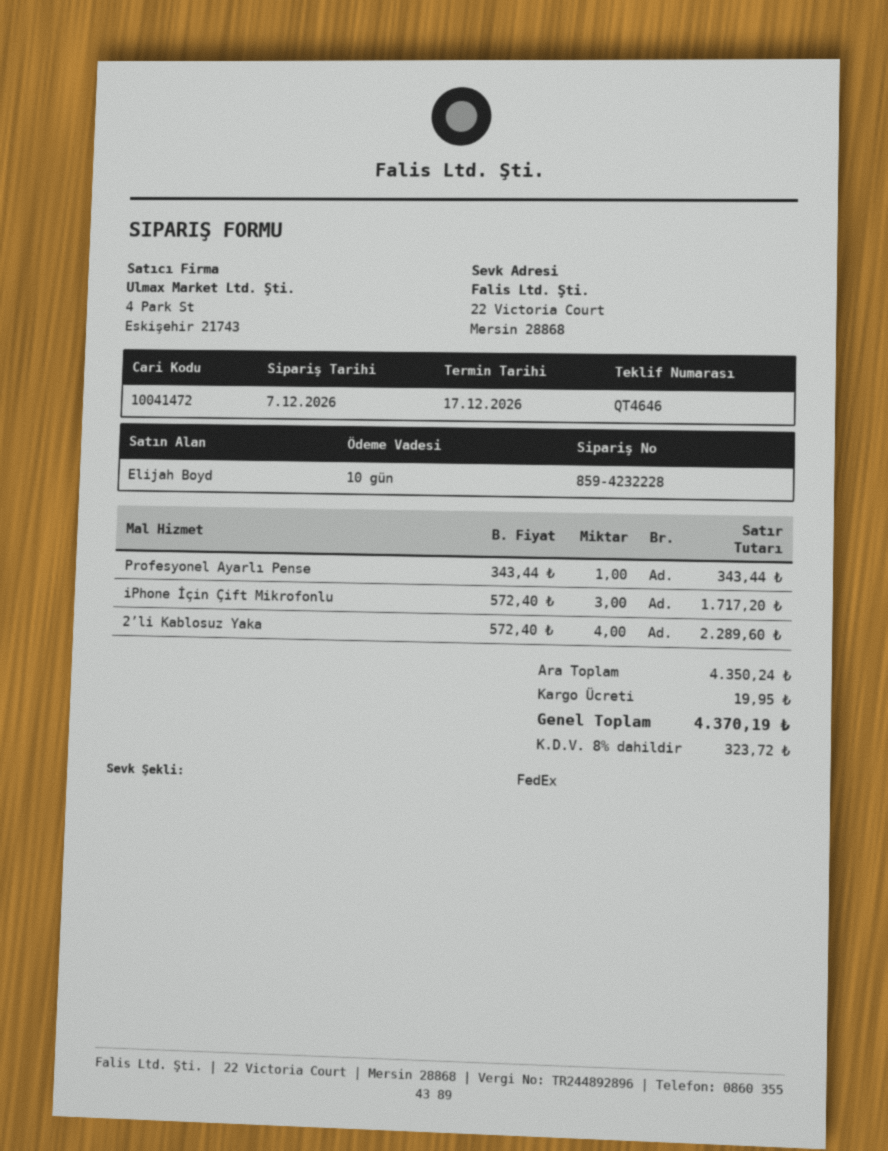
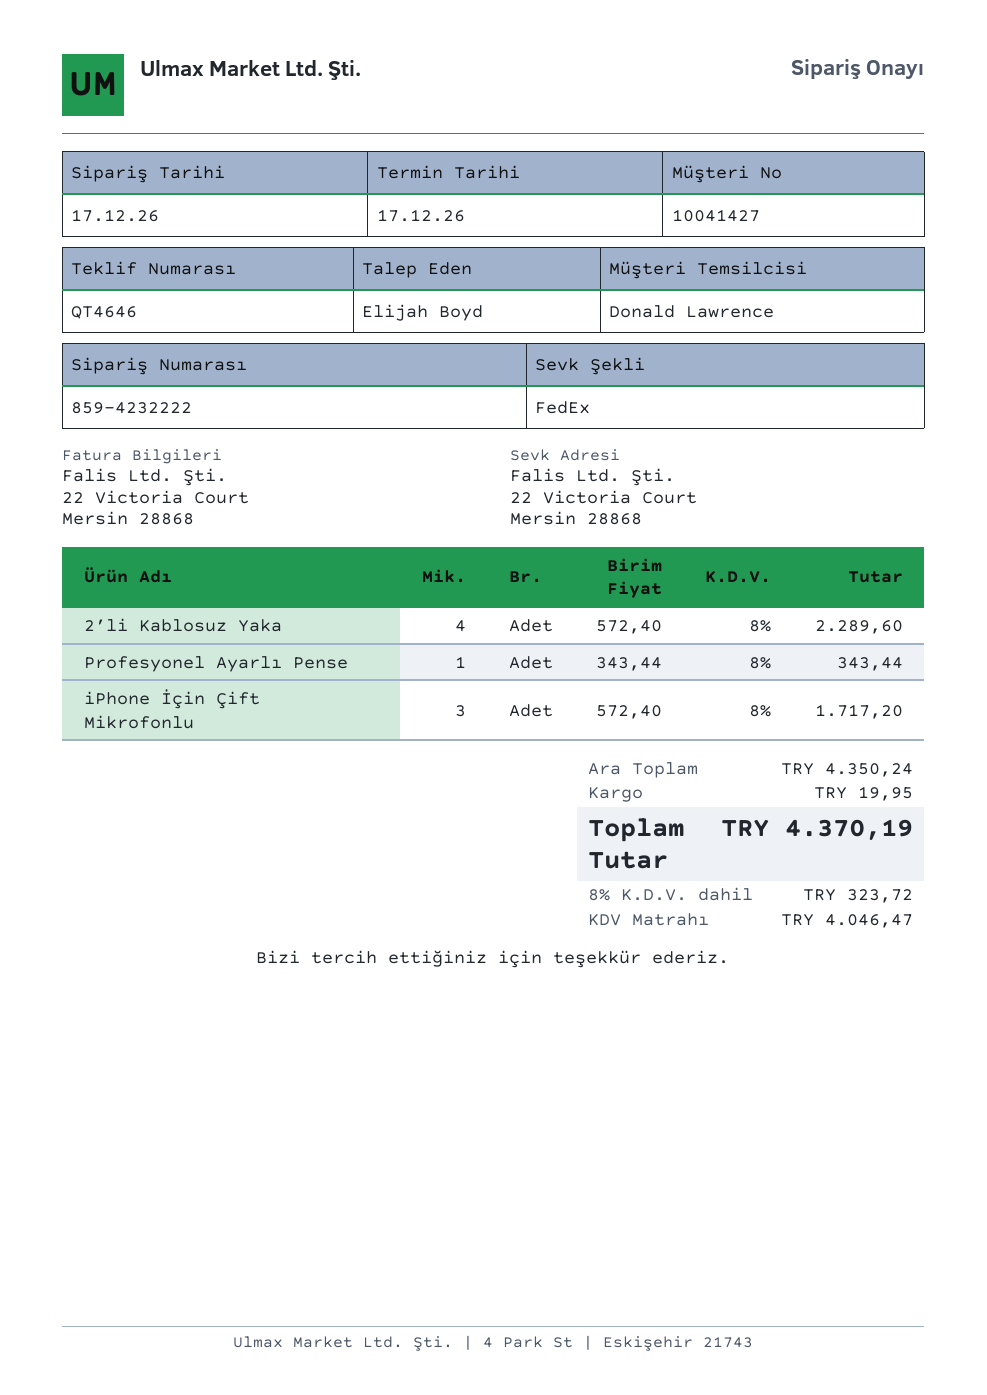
order number: 859-4232228 -> 859-4232222
order date: 2026-12-07 -> 2026-12-17
customer number: 10041472 -> 10041427

